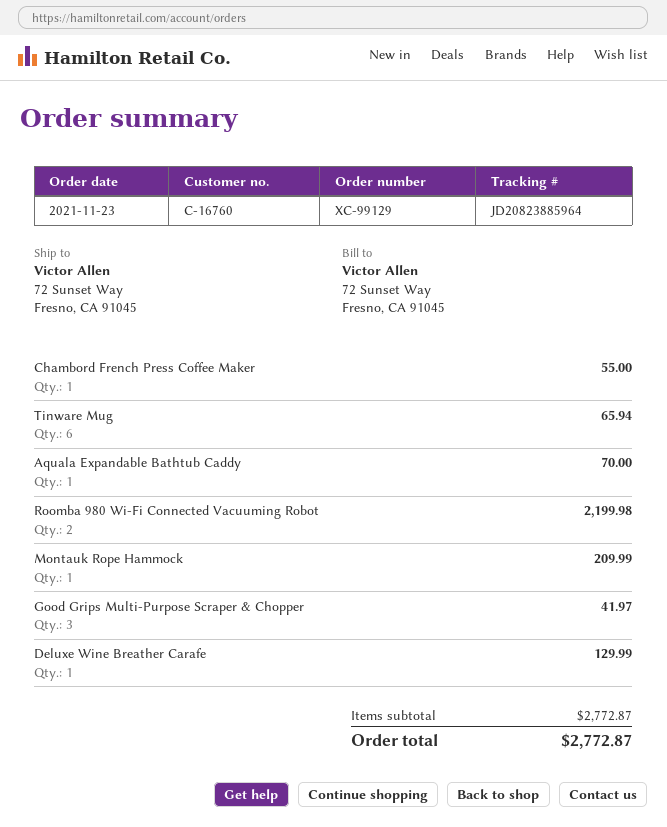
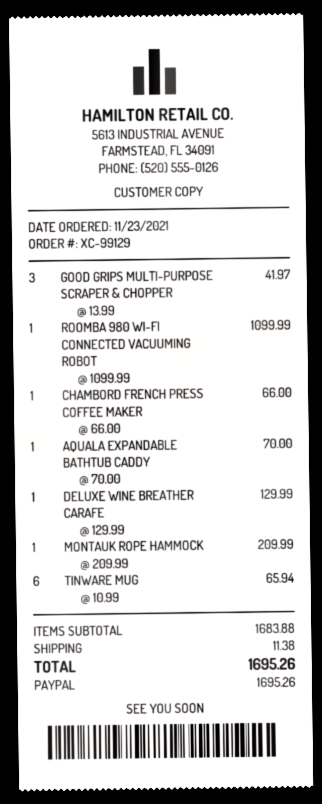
Chambord French Press Coffee Maker: 1 for 55.00 -> 1 for 66.00
Roomba 980 Wi-Fi Connected Vacuuming Robot: 2 for 2199.98 -> 1 for 1099.99
subtotal: 2772.87 -> 1683.88
shipping: none -> 11.38
total: 2772.87 -> 1695.26

